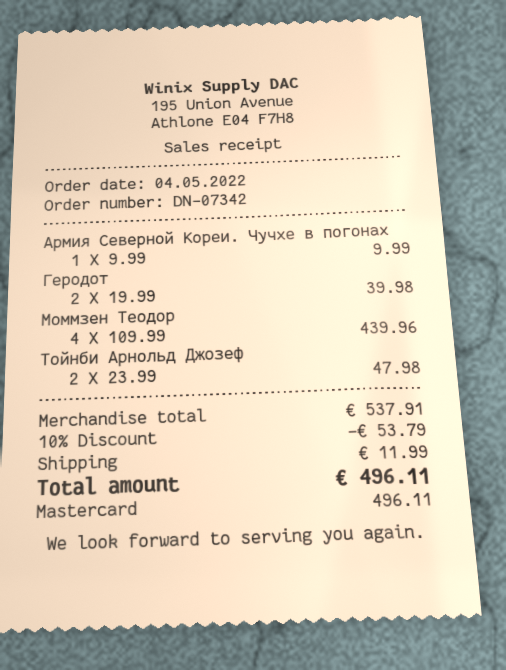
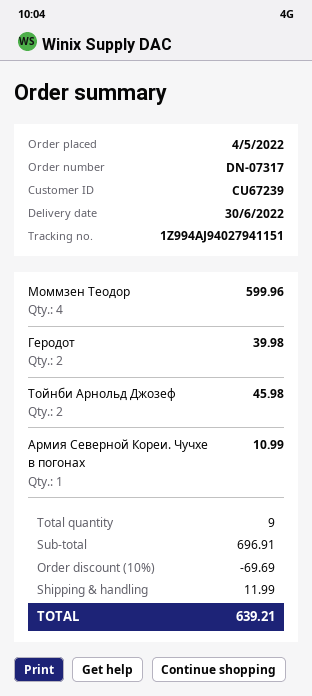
order number: DN-07342 -> DN-07317
Армия Северной Кореи. Чучхе в погонах: 1 for 9.99 -> 1 for 10.99
Моммзен Теодор: 4 for 439.96 -> 4 for 599.96
Тойнби Арнольд Джозеф: 2 for 47.98 -> 2 for 45.98
subtotal: 537.91 -> 696.91
discount: 10% = 53.79 -> 10% = 69.69
total: 496.11 -> 639.21

